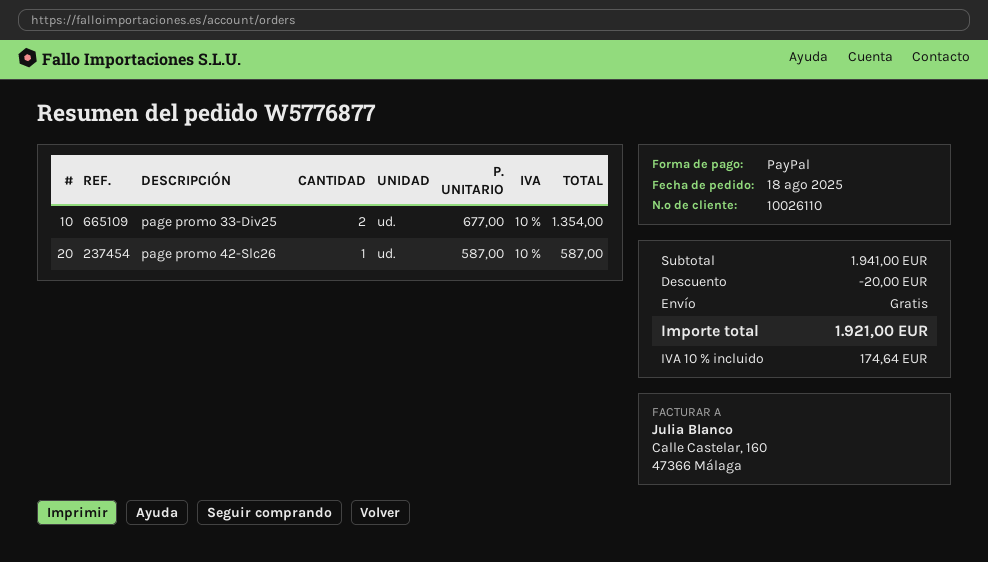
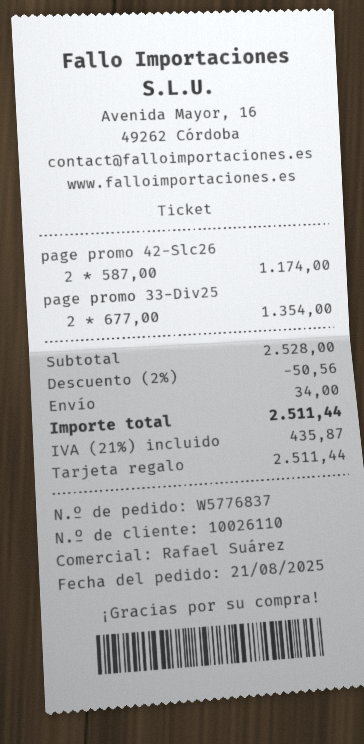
order number: W5776877 -> W5776837
order date: 2025-08-18 -> 2025-08-21
payment method: PayPal -> gift card
page promo 42-Slc26: 1 x 587.00 = 587.00 -> 2 x 587.00 = 1174.00
subtotal: 1941.00 -> 2528.00
discount: 20.00 -> 50.56
shipping: 0.00 -> 34.00
tax: 10% = 174.64 -> 21% = 435.87
total: 1921.00 -> 2511.44

